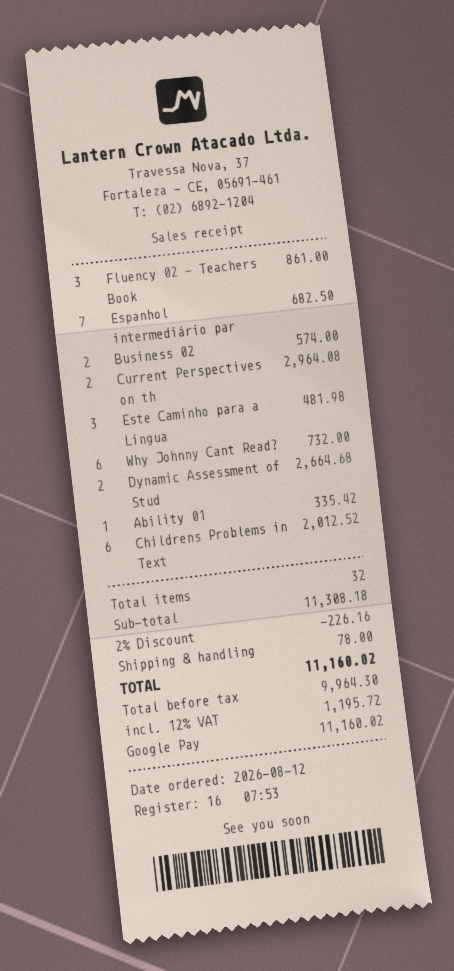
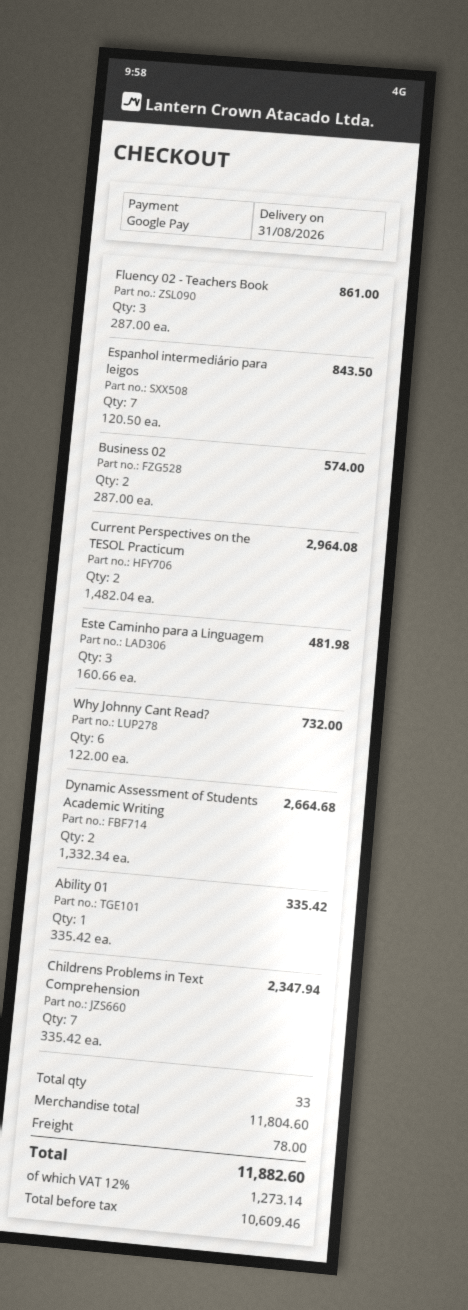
Espanhol intermediário par: 7 for 682.50 -> 7 for 843.50
Childrens Problems in Text: 6 for 2012.52 -> 7 for 2347.94
total quantity: 32 -> 33
subtotal: 11308.18 -> 11804.60
discount: 2% = 226.16 -> none
net: 9964.30 -> 10609.46
tax: 12% = 1195.72 -> 12% = 1273.14
total: 11160.02 -> 11882.60

